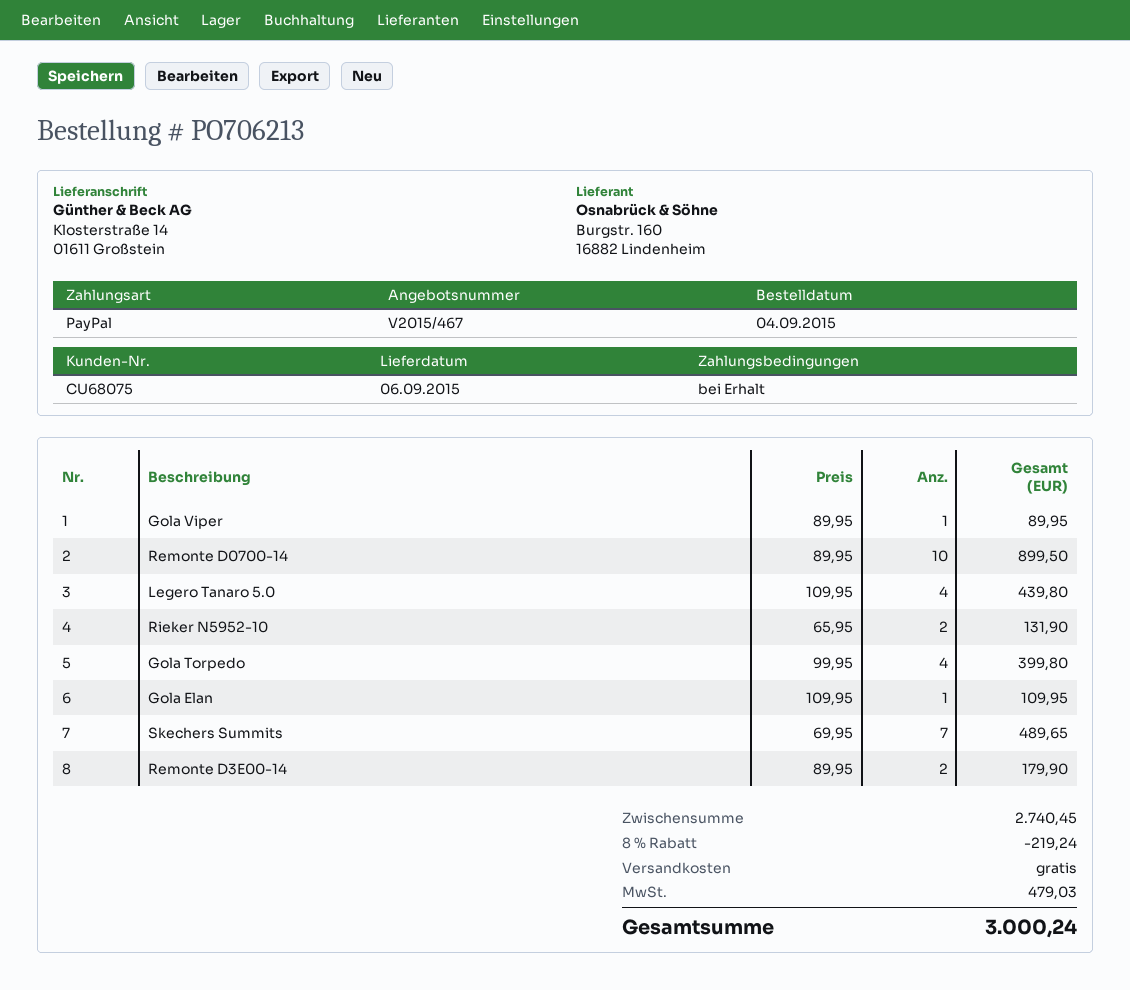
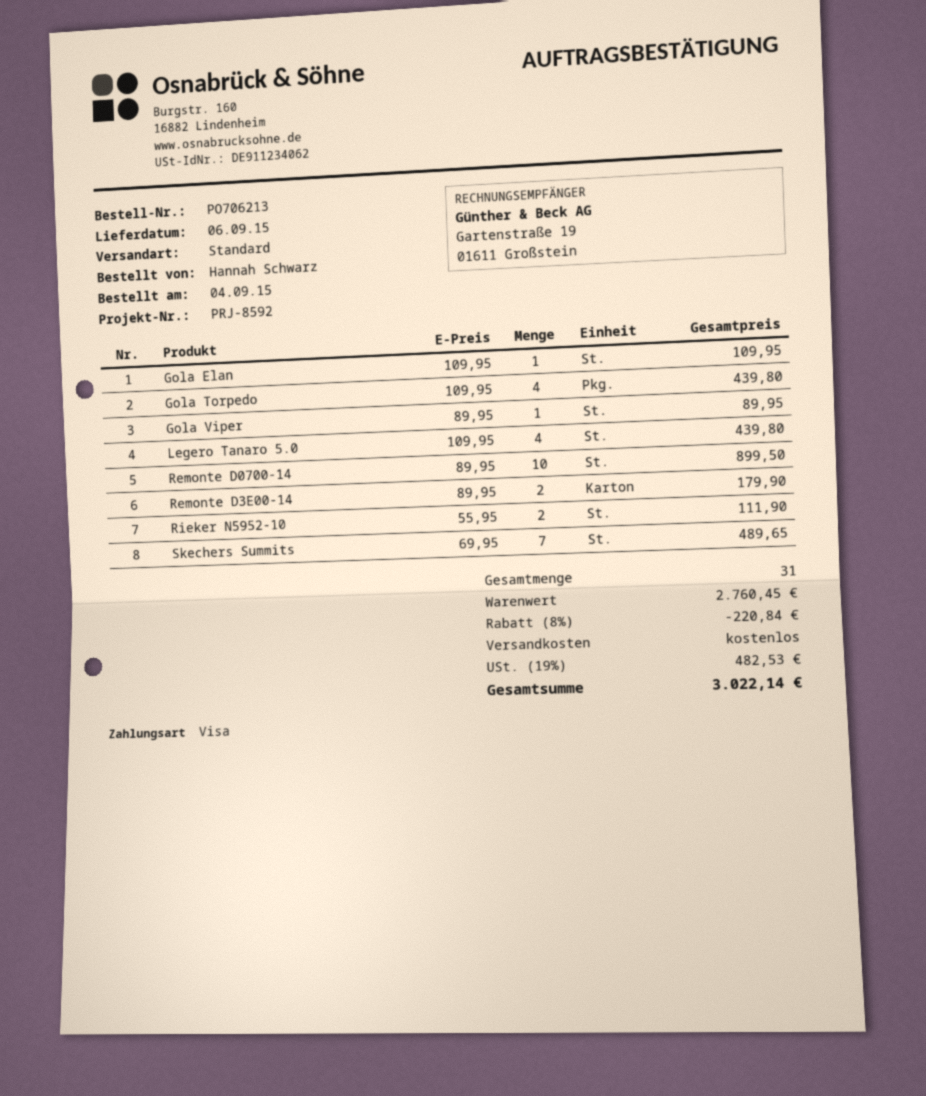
payment method: PayPal -> Visa
Rieker N5952-10: 2 x 65.95 = 131.90 -> 2 x 55.95 = 111.90
Gola Torpedo: 4 x 99.95 = 399.80 -> 4 x 109.95 = 439.80
subtotal: 2740.45 -> 2760.45
discount: 8% = 219.24 -> 8% = 220.84
tax: 479.03 -> 482.53
total: 3000.24 -> 3022.14

